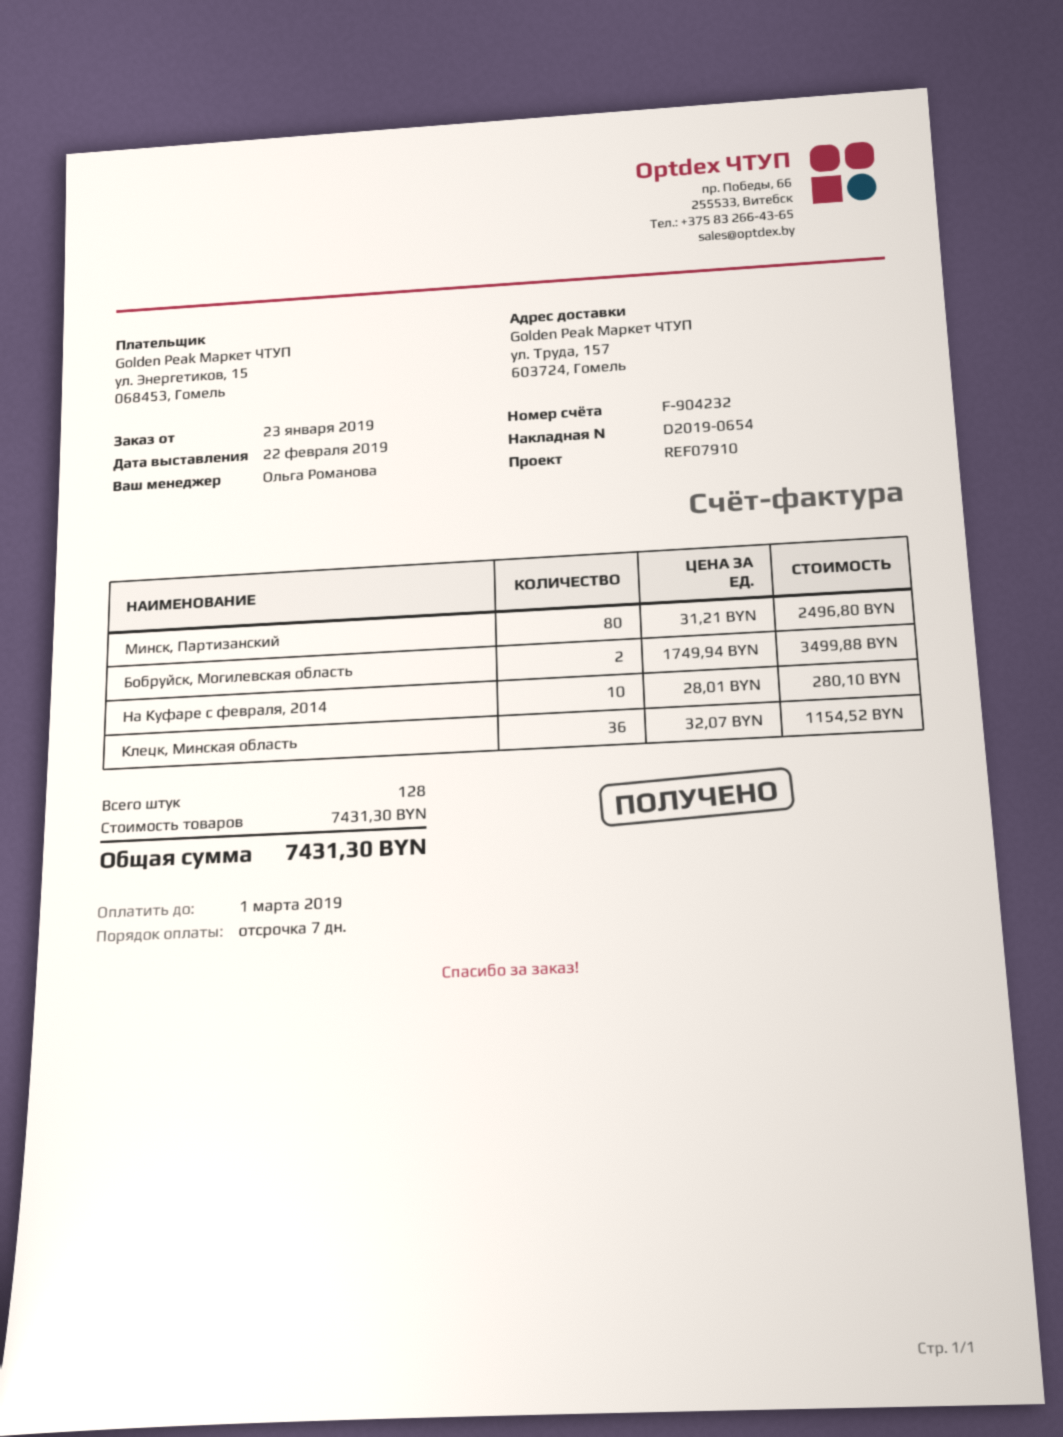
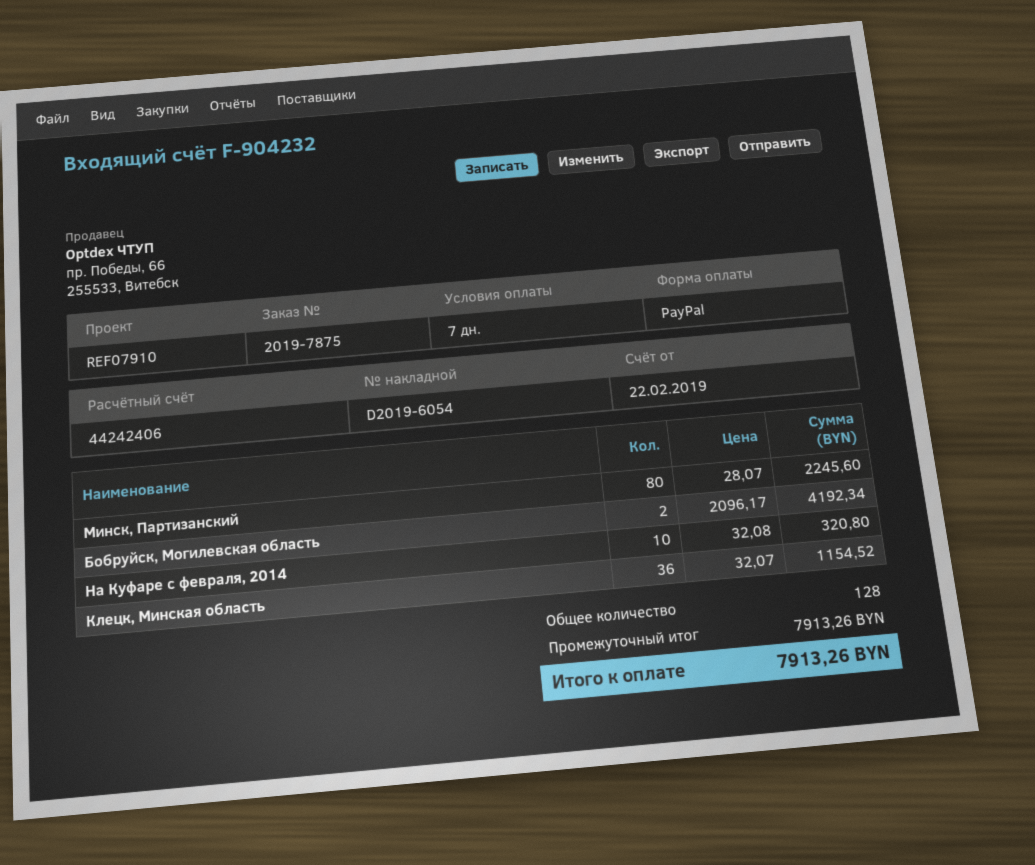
delivery note number: D2019-0654 -> D2019-6054
Минск, Партизанский: 80 x 31.21 = 2496.80 -> 80 x 28.07 = 2245.60
Бобруйск, Могилевская область: 2 x 1749.94 = 3499.88 -> 2 x 2096.17 = 4192.34
На Куфаре с февраля, 2014: 10 x 28.01 = 280.10 -> 10 x 32.08 = 320.80
subtotal: 7431.30 -> 7913.26
total: 7431.30 -> 7913.26

